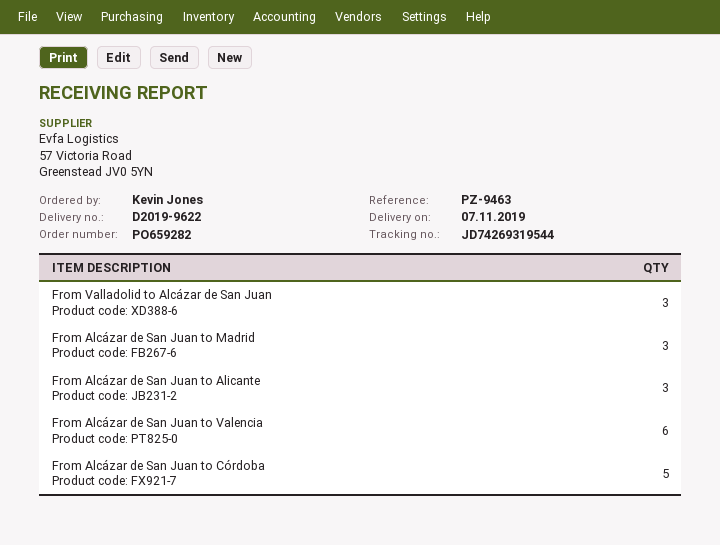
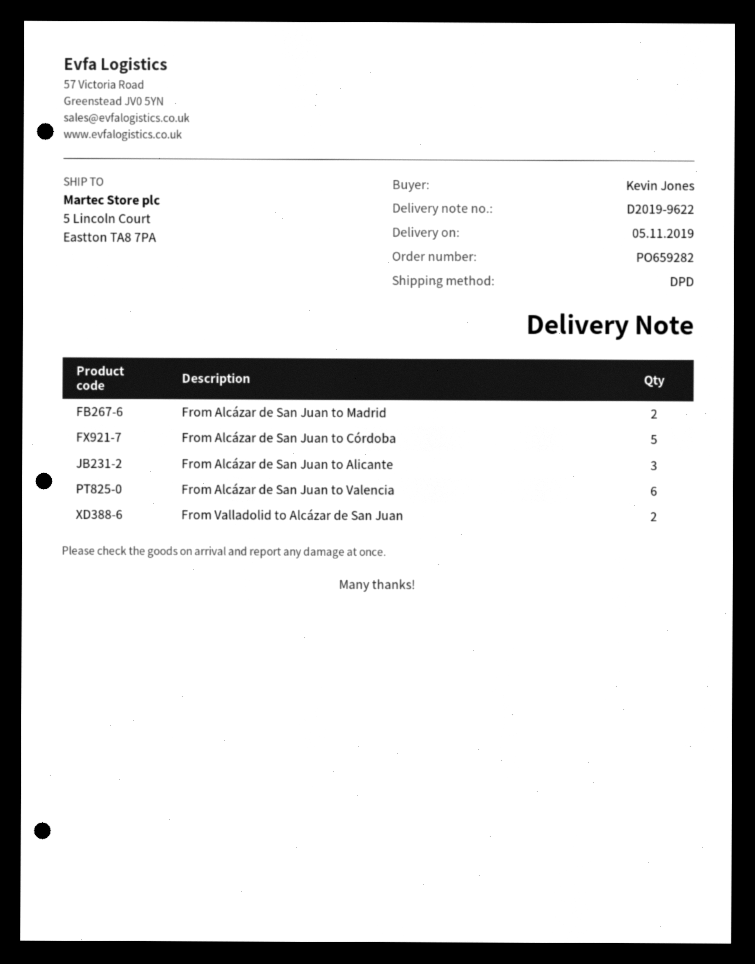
delivery date: 2019-11-07 -> 2019-11-05
From Valladolid to Alcázar de San Juan: 3 -> 2
From Alcázar de San Juan to Madrid: 3 -> 2

